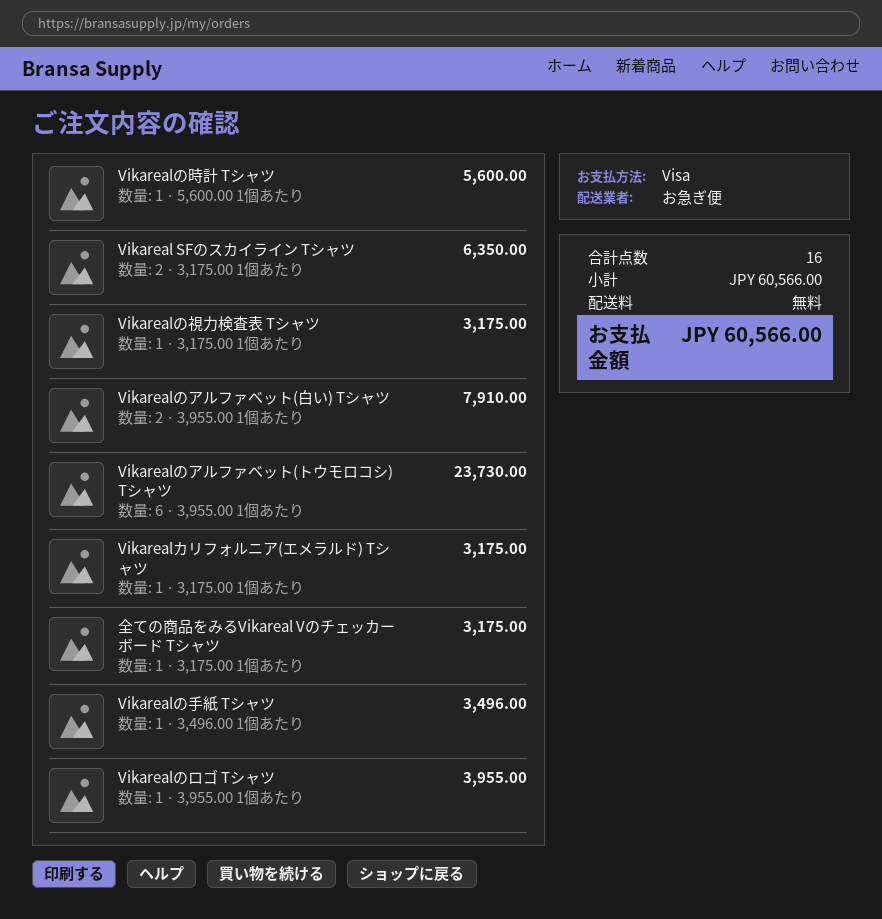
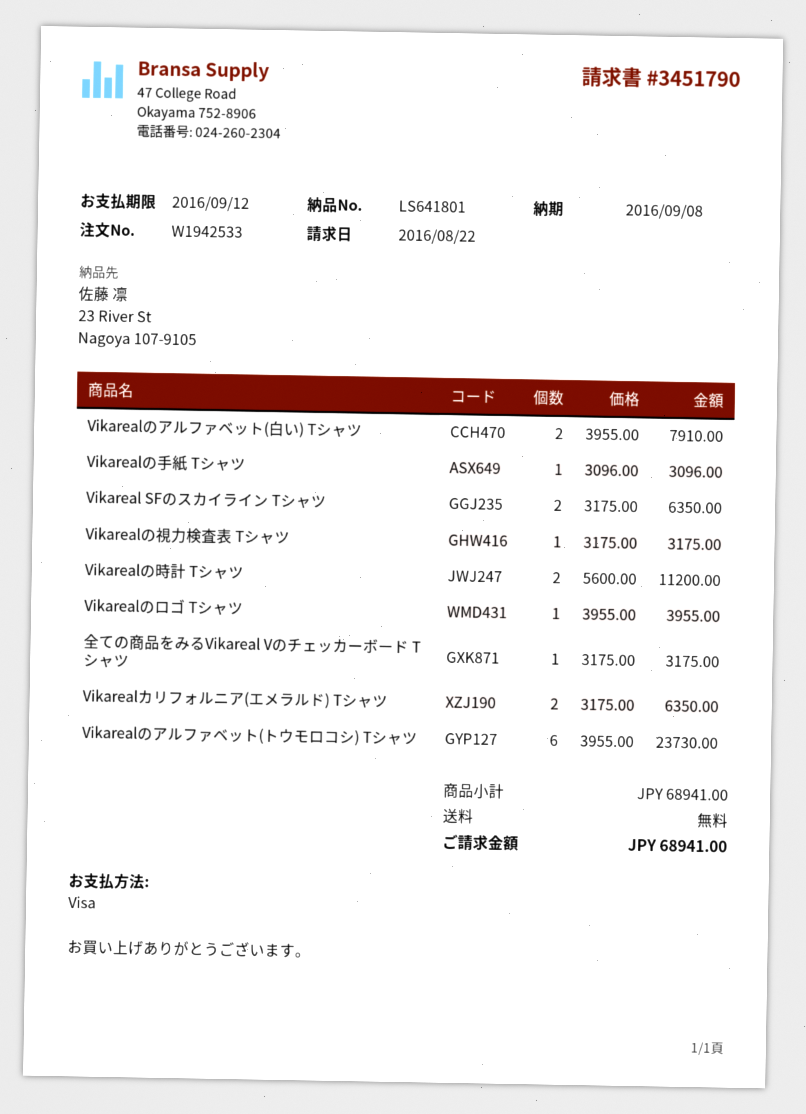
Vikarealの時計 Tシャツ: 1 x 5600.00 = 5600.00 -> 2 x 5600.00 = 11200.00
Vikarealカリフォルニア(エメラルド) Tシャツ: 1 x 3175.00 = 3175.00 -> 2 x 3175.00 = 6350.00
Vikarealの手紙 Tシャツ: 1 x 3496.00 = 3496.00 -> 1 x 3096.00 = 3096.00
subtotal: 60566.00 -> 68941.00
total: 60566.00 -> 68941.00

